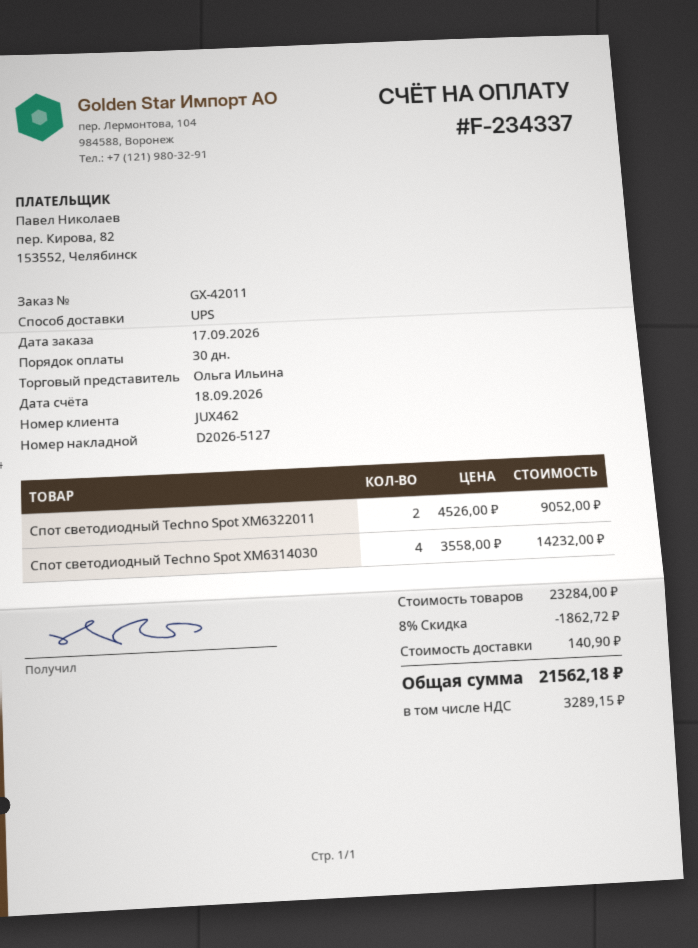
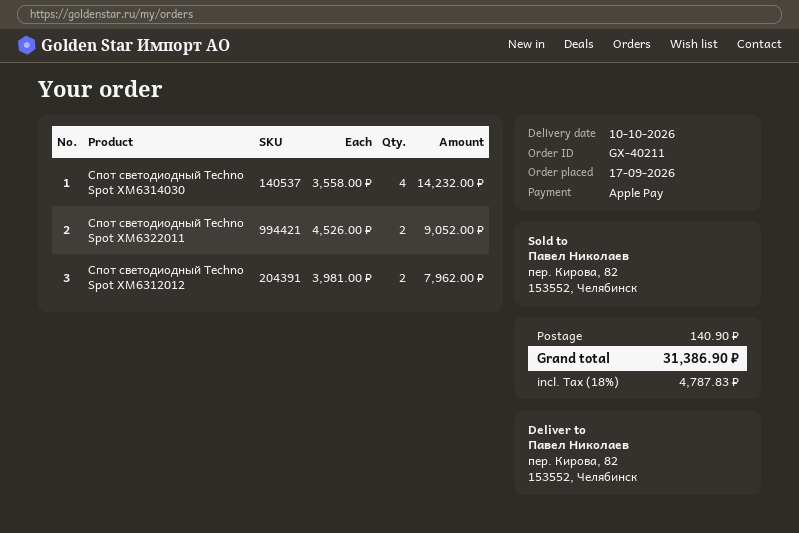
order number: GX-42011 -> GX-40211
Спот светодиодный Techno Spot XM6312012: none -> 2 x 3981.00 = 7962.00
discount: 8% = 1862.72 -> none
tax: 3289.15 -> 4787.83
total: 21562.18 -> 31386.90

